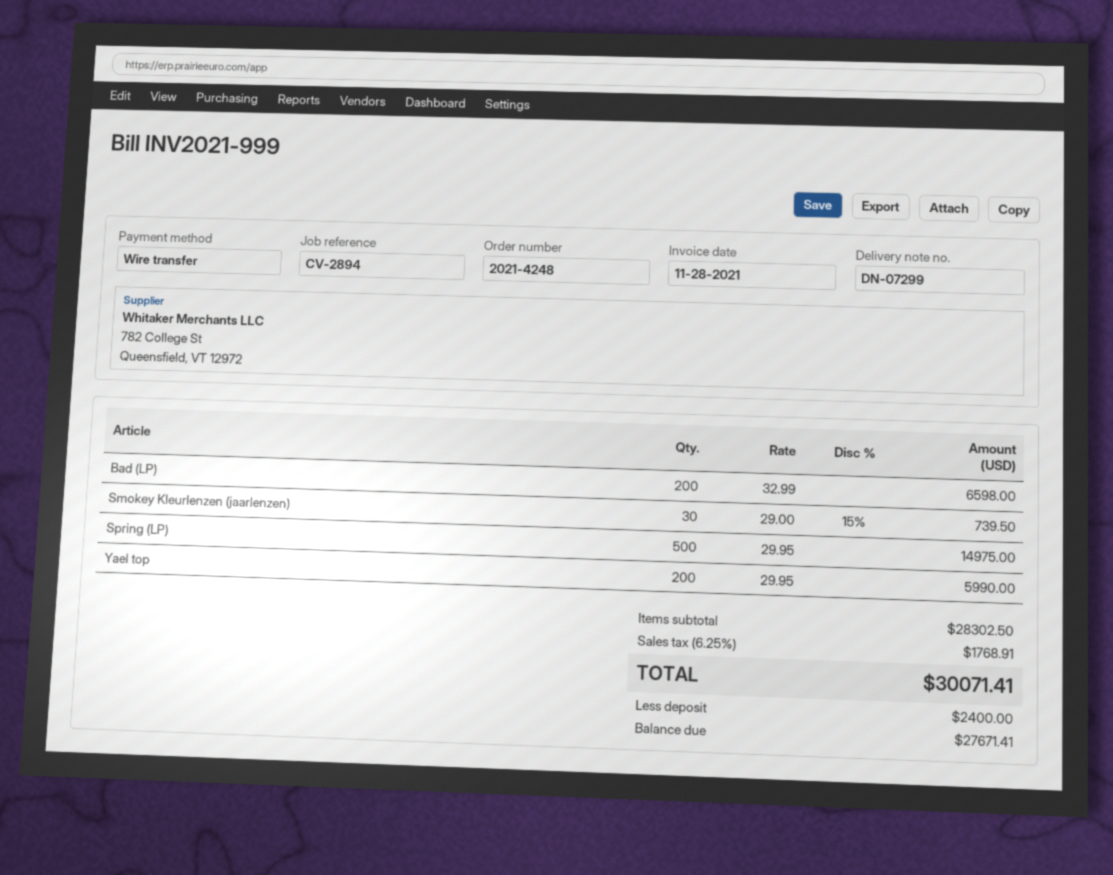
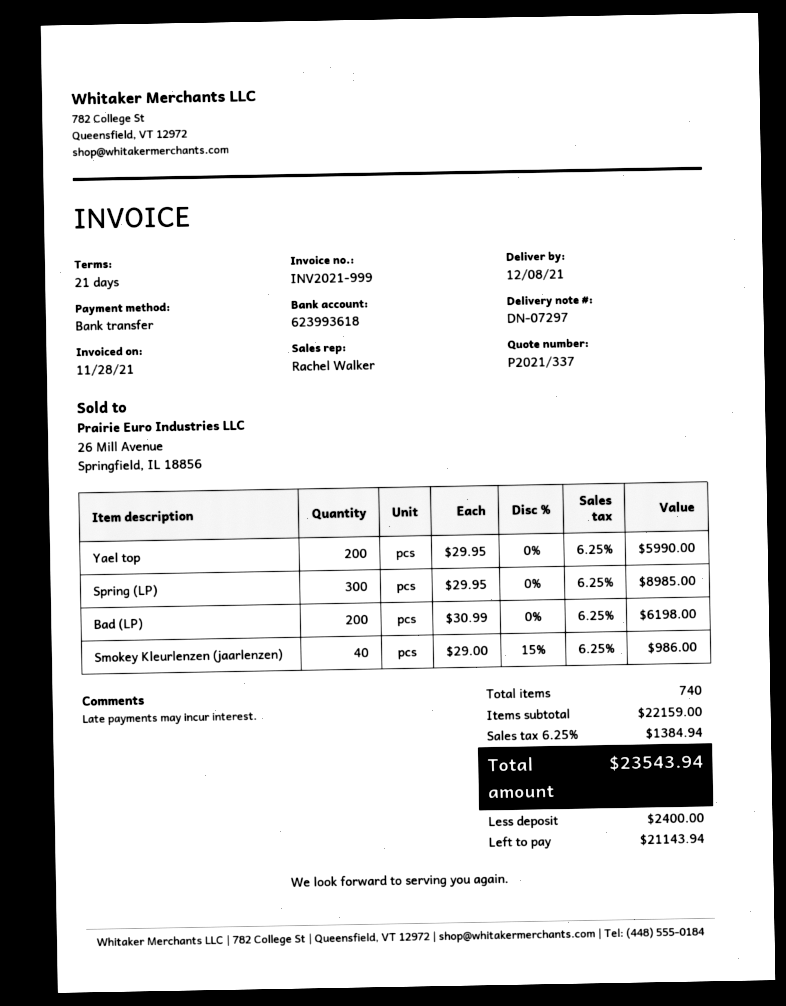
delivery note number: DN-07299 -> DN-07297
Bad (LP): 200 x 32.99 = 6598.00 -> 200 x 30.99 = 6198.00
Smokey Kleurlenzen (jaarlenzen): 30 x 29.00 - 15% = 739.50 -> 40 x 29.00 - 15% = 986.00
Spring (LP): 500 x 29.95 = 14975.00 -> 300 x 29.95 = 8985.00
subtotal: 28302.50 -> 22159.00
tax: 6.25% = 1768.91 -> 6.25% = 1384.94
total: 30071.41 -> 23543.94
balance: 27671.41 -> 21143.94

